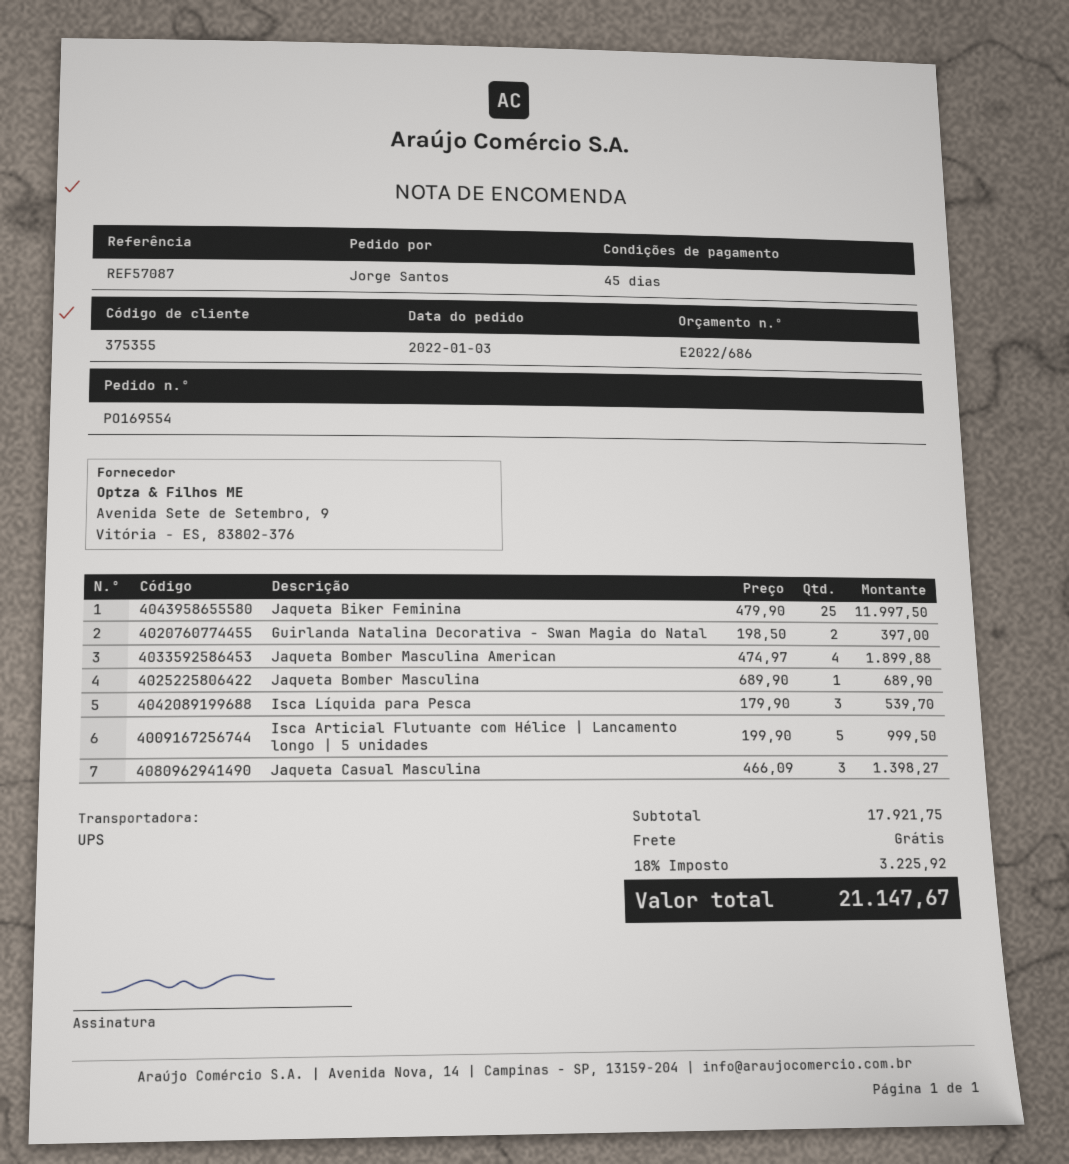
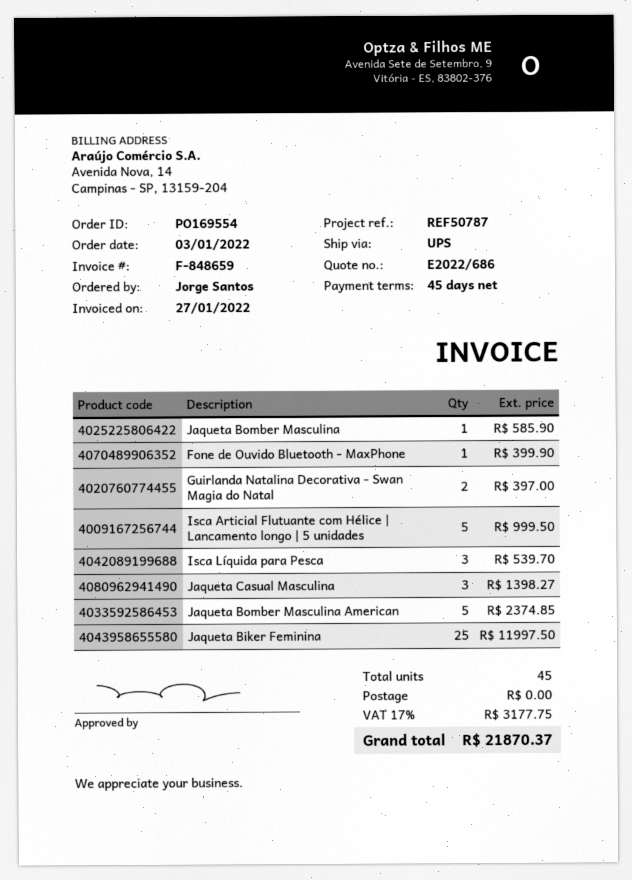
reference: REF57087 -> REF50787
Jaqueta Bomber Masculina American: 4 for 1899.88 -> 5 for 2374.85
Jaqueta Bomber Masculina: 1 for 689.90 -> 1 for 585.90
Fone de Ouvido Bluetooth - MaxPhone: none -> 1 for 399.90
tax: 18% = 3225.92 -> 17% = 3177.75
total: 21147.67 -> 21870.37

